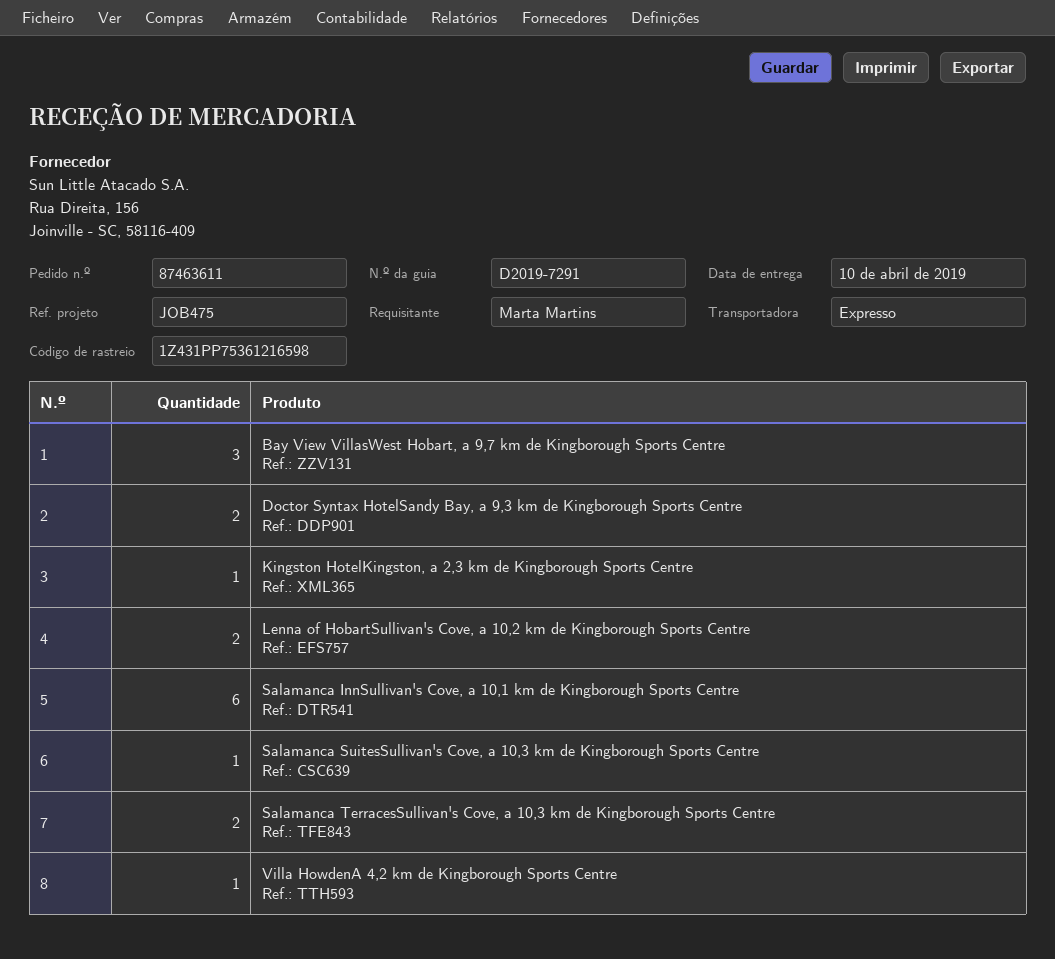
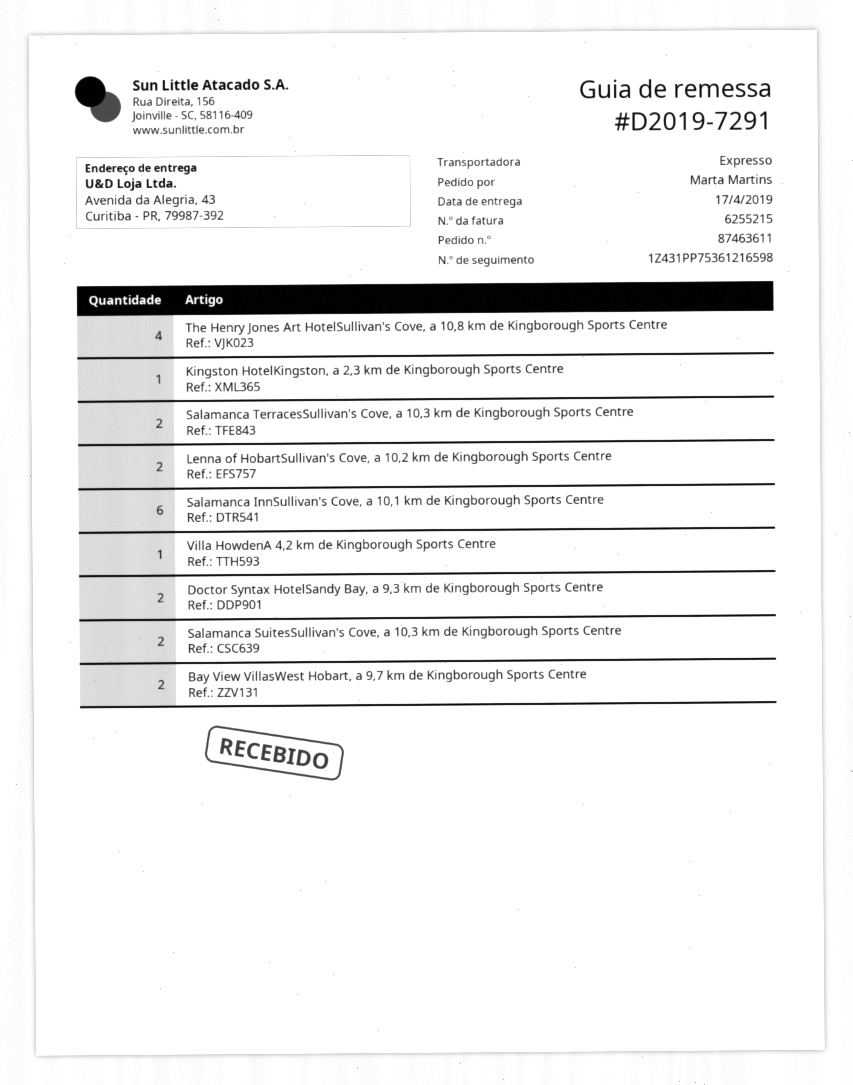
delivery date: 2019-04-10 -> 2019-04-17
Bay View VillasWest Hobart, a 9,7 km de Kingborough Sports Centre: 3 -> 2
Salamanca SuitesSullivan's Cove, a 10,3 km de Kingborough Sports Centre: 1 -> 2
The Henry Jones Art HotelSullivan's Cove, a 10,8 km de Kingborough Sports Centre: none -> 4

